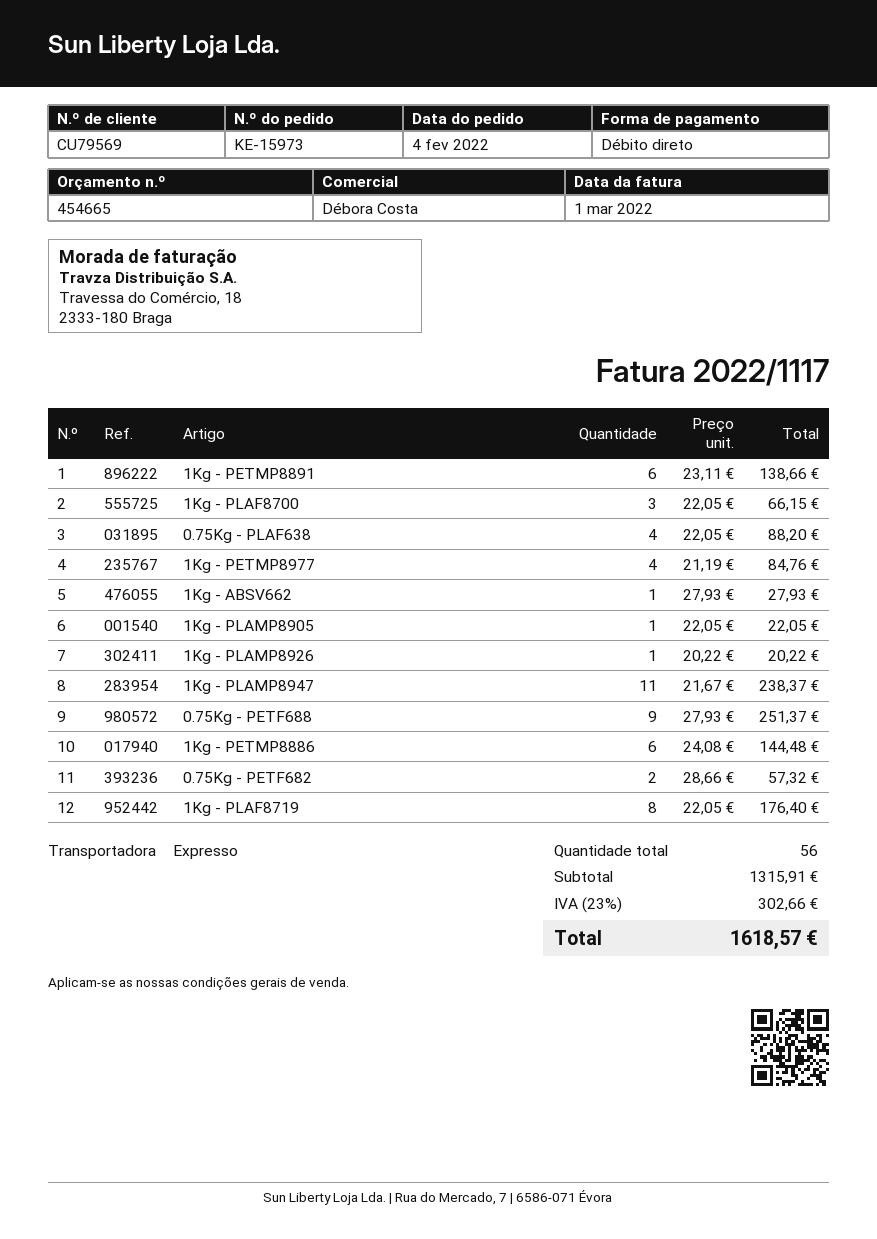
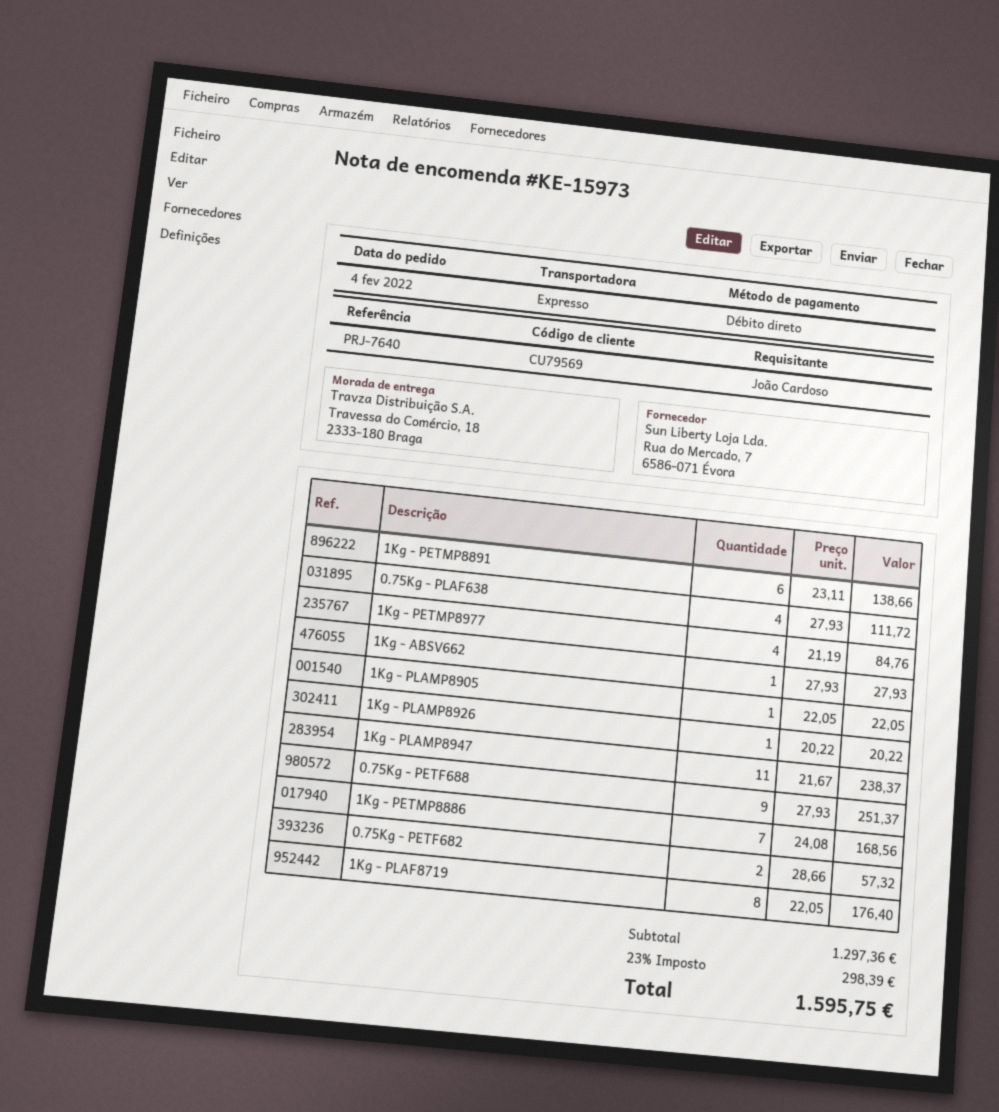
1Kg - PLAF8700: 3 x 22.05 = 66.15 -> none
0.75Kg - PLAF638: 4 x 22.05 = 88.20 -> 4 x 27.93 = 111.72
1Kg - PETMP8886: 6 x 24.08 = 144.48 -> 7 x 24.08 = 168.56
subtotal: 1315.91 -> 1297.36
tax: 23% = 302.66 -> 23% = 298.39
total: 1618.57 -> 1595.75

